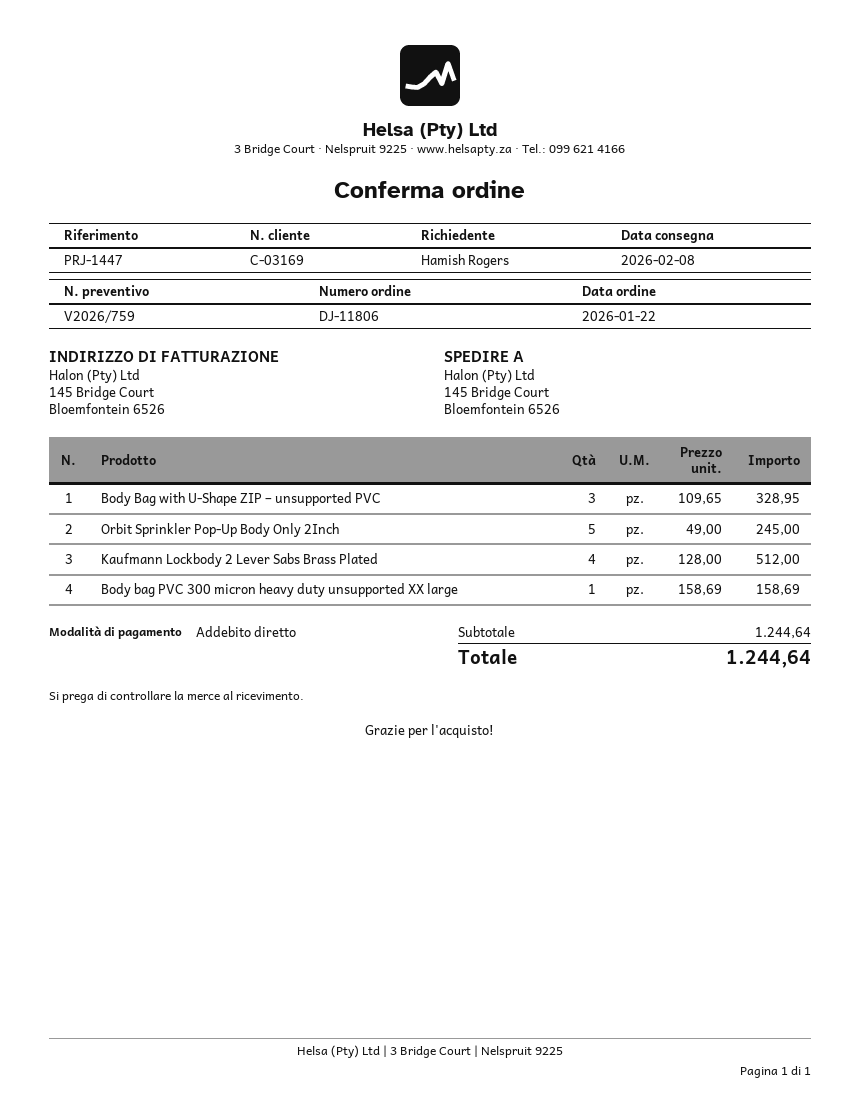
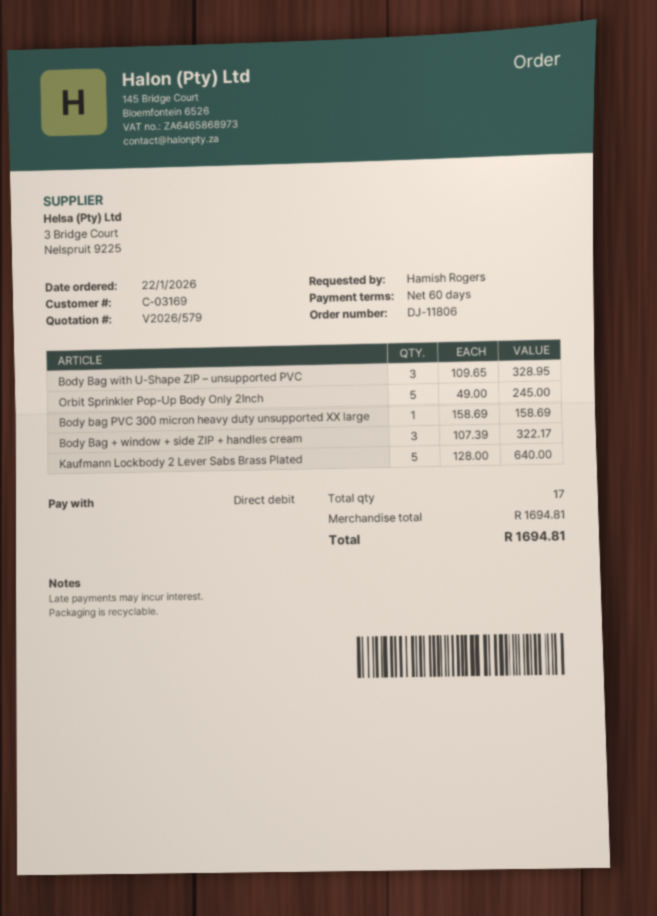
quote number: V2026/759 -> V2026/579
Kaufmann Lockbody 2 Lever Sabs Brass Plated: 4 x 128.00 = 512.00 -> 5 x 128.00 = 640.00
Body Bag + window + side ZIP + handles cream: none -> 3 x 107.39 = 322.17
subtotal: 1244.64 -> 1694.81
total: 1244.64 -> 1694.81

